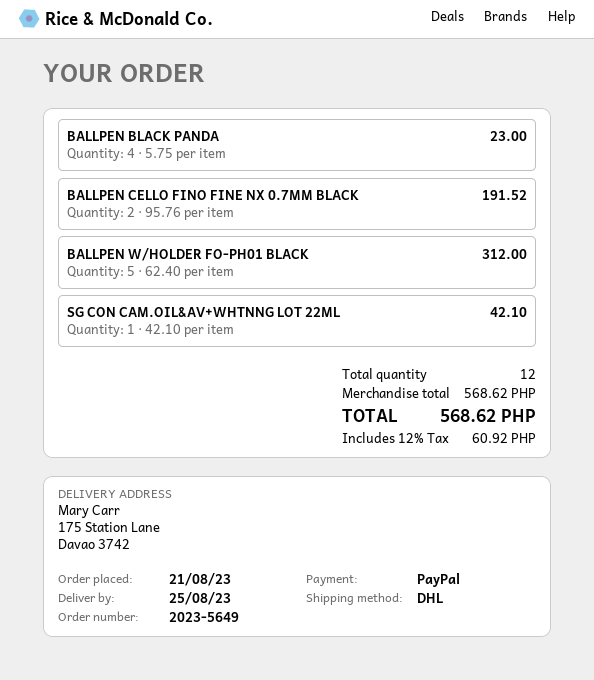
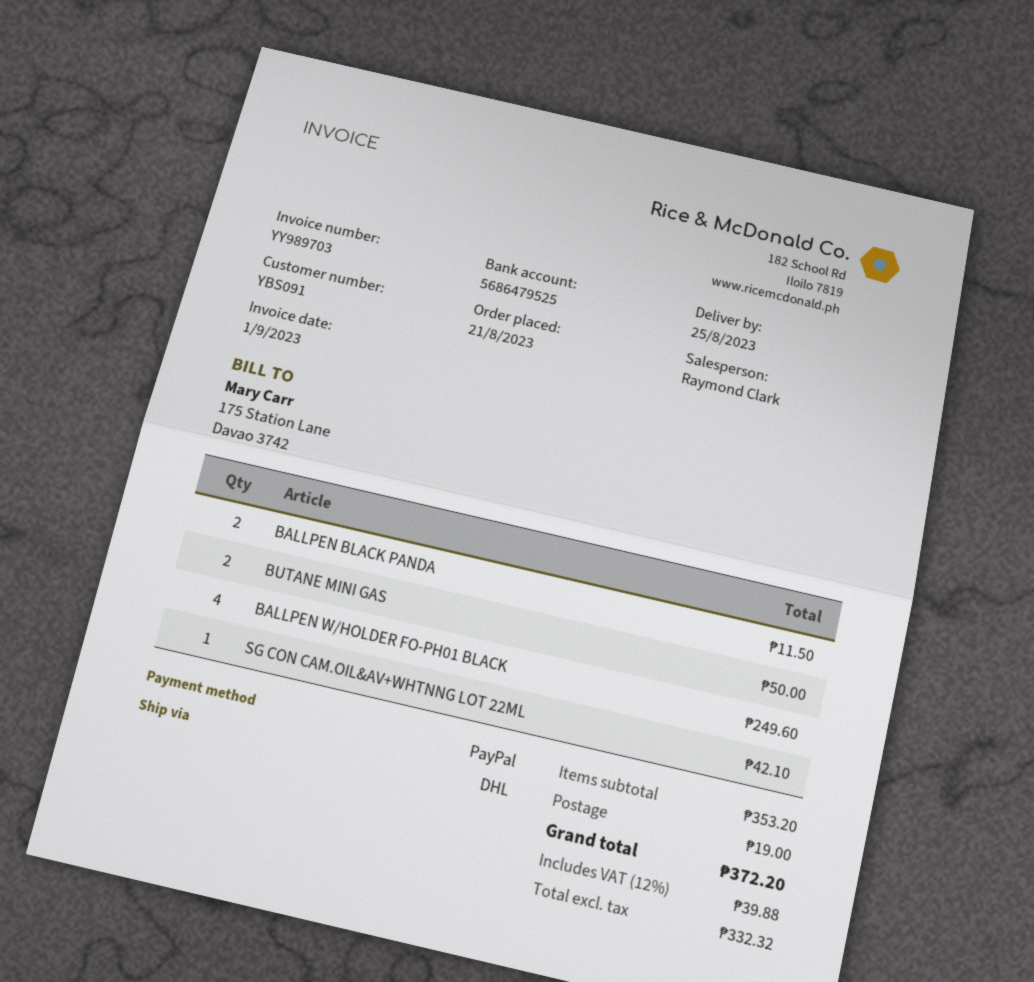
BALLPEN BLACK PANDA: 4 for 23.00 -> 2 for 11.50
BALLPEN CELLO FINO FINE NX 0.7MM BLACK: 2 for 191.52 -> none
BALLPEN W/HOLDER FO-PH01 BLACK: 5 for 312.00 -> 4 for 249.60
BUTANE MINI GAS: none -> 2 for 50.00
subtotal: 568.62 -> 353.20
shipping: none -> 19.00
tax: 12% = 60.92 -> 12% = 39.88
total: 568.62 -> 372.20

